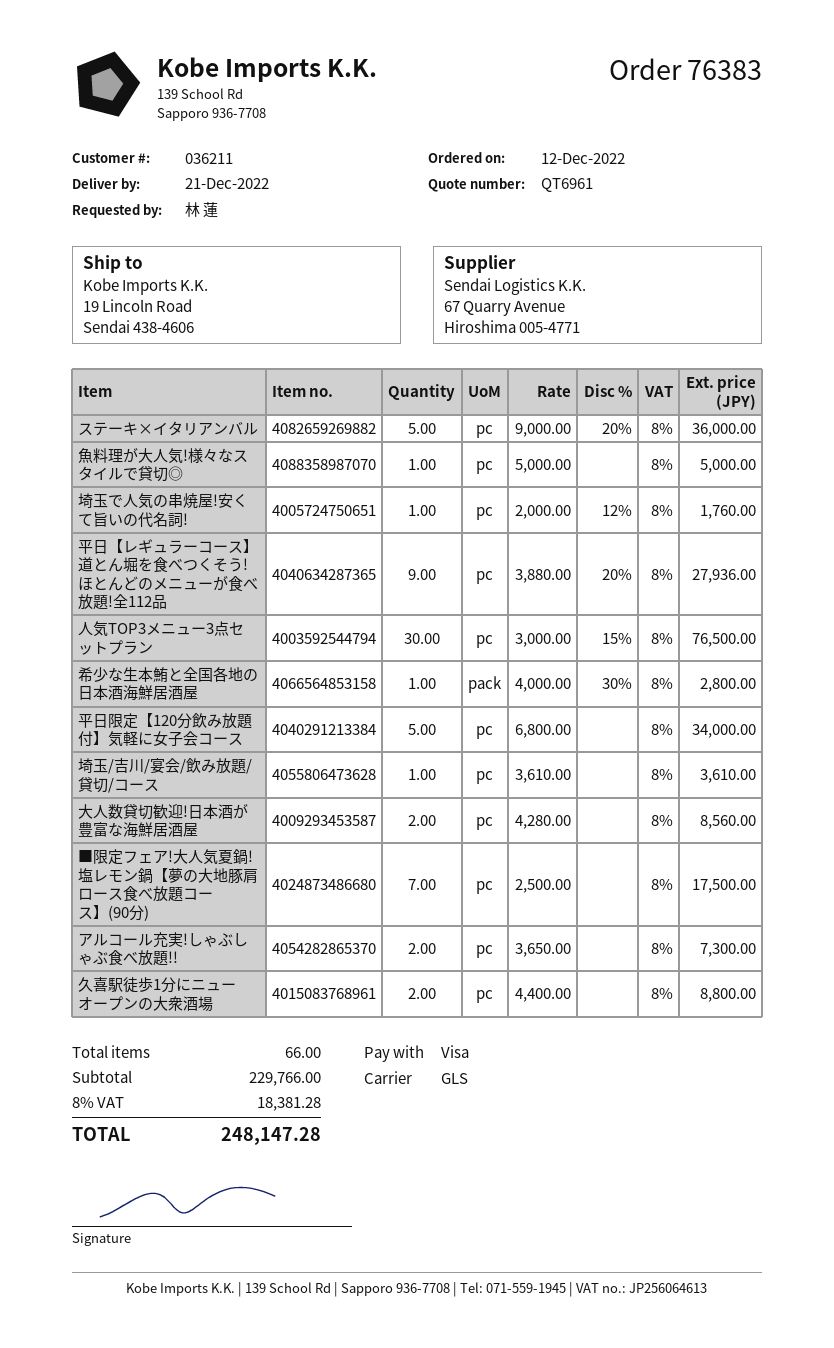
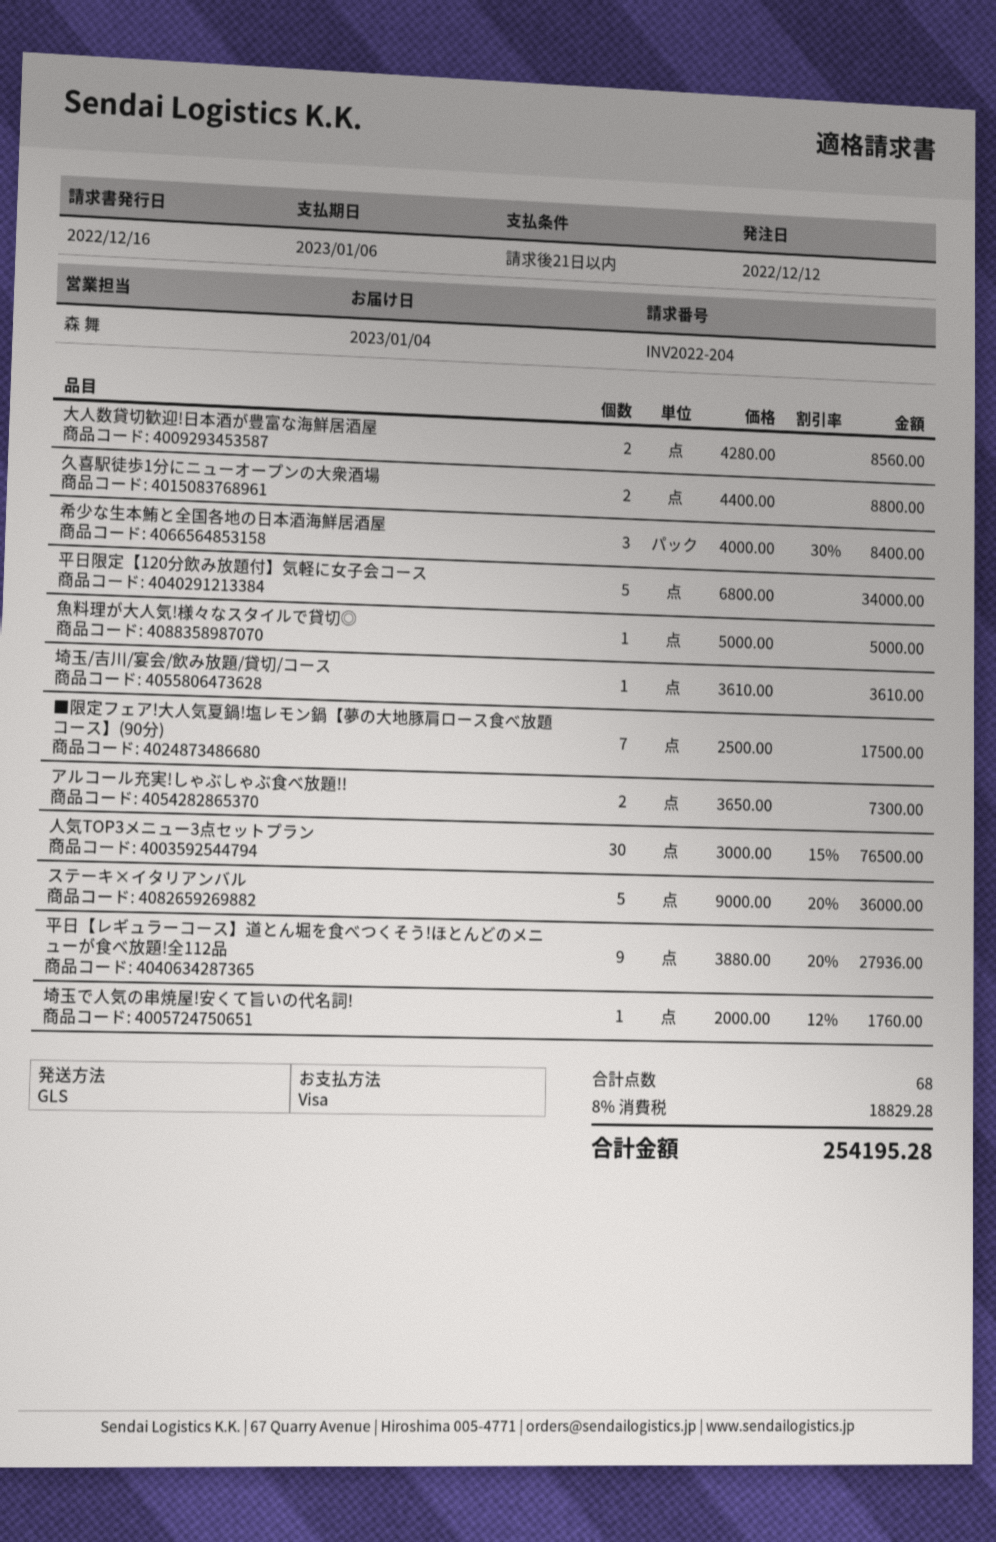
delivery date: 2022-12-21 -> 2023-01-04
希少な生本鮪と全国各地の日本酒海鮮居酒屋: 1 x 4000.00 - 30% = 2800.00 -> 3 x 4000.00 - 30% = 8400.00
total quantity: 66 -> 68
tax: 8% = 18381.28 -> 8% = 18829.28
total: 248147.28 -> 254195.28

